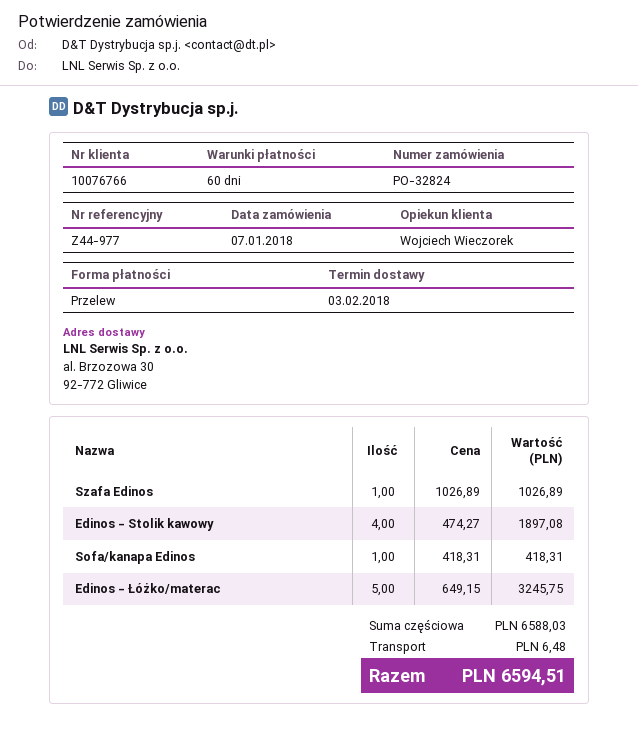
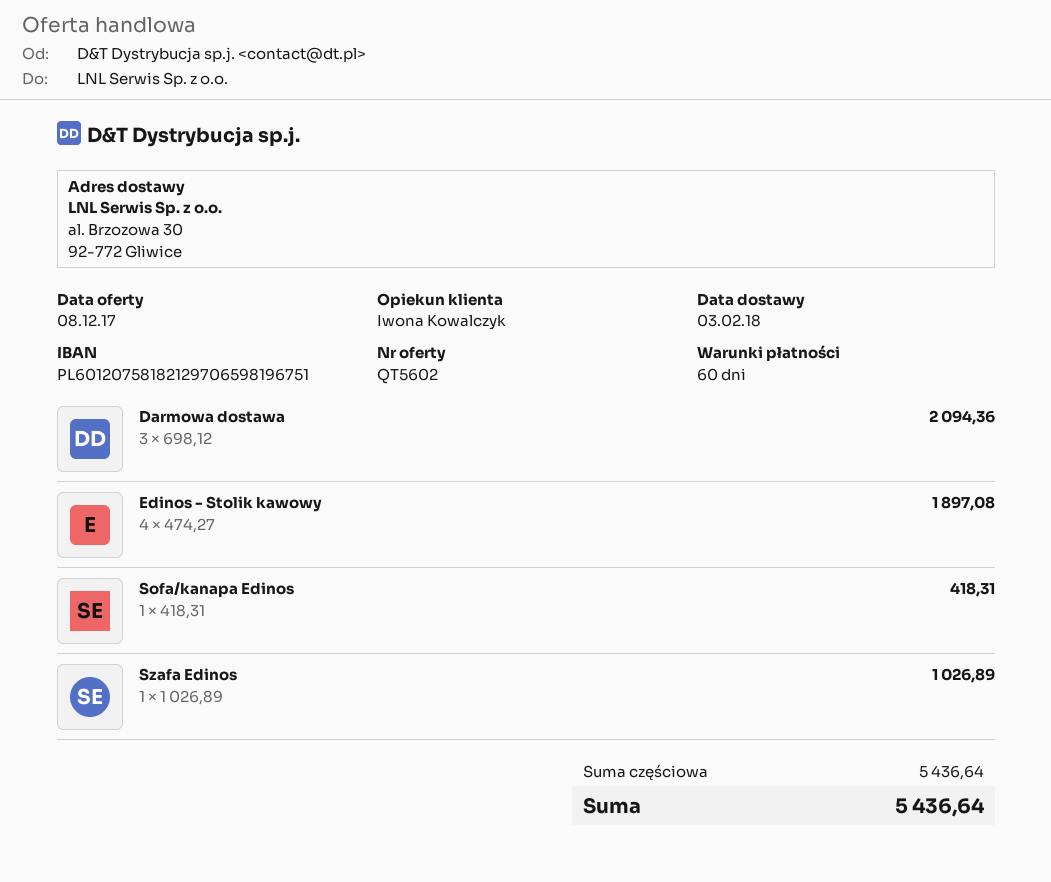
sales rep: Wojciech Wieczorek -> Iwona Kowalczyk
Edinos - Łóżko/materac: 5 x 649.15 = 3245.75 -> none
Darmowa dostawa: none -> 3 x 698.12 = 2094.36
subtotal: 6588.03 -> 5436.64
shipping: 6.48 -> none
total: 6594.51 -> 5436.64

